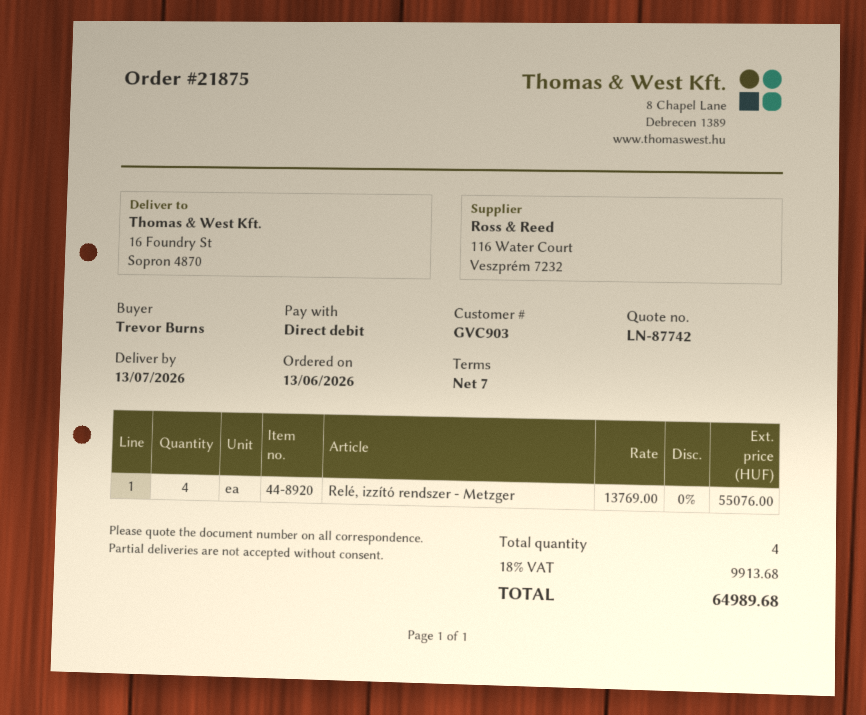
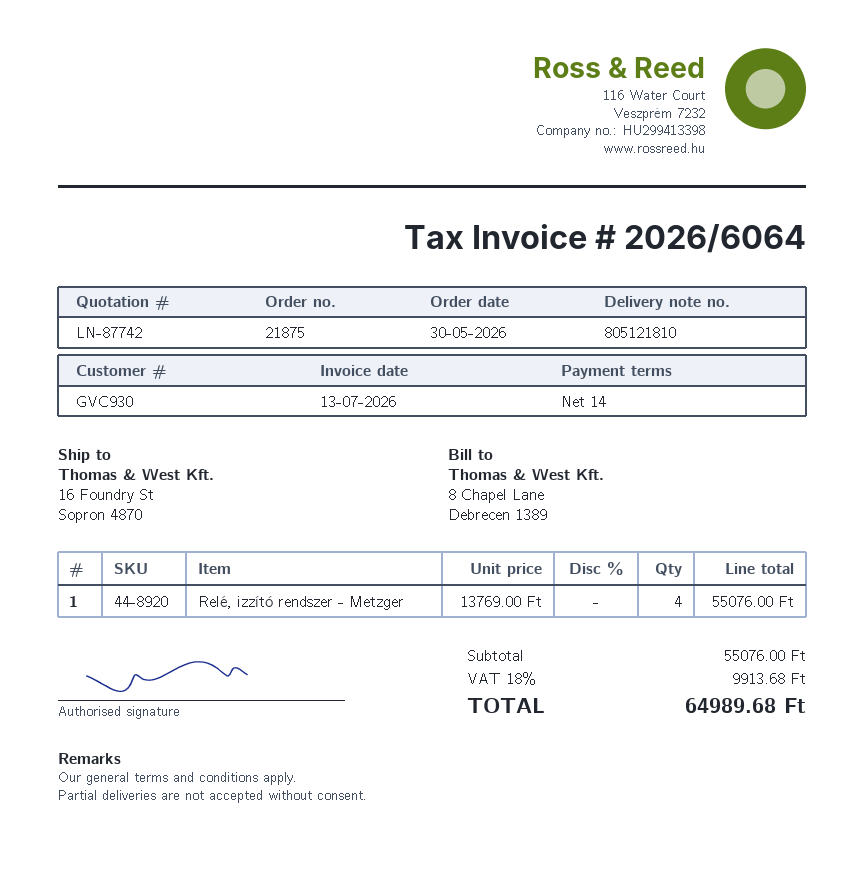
order date: 2026-06-13 -> 2026-05-30
payment terms: 7 days -> 14 days
customer number: GVC903 -> GVC930

